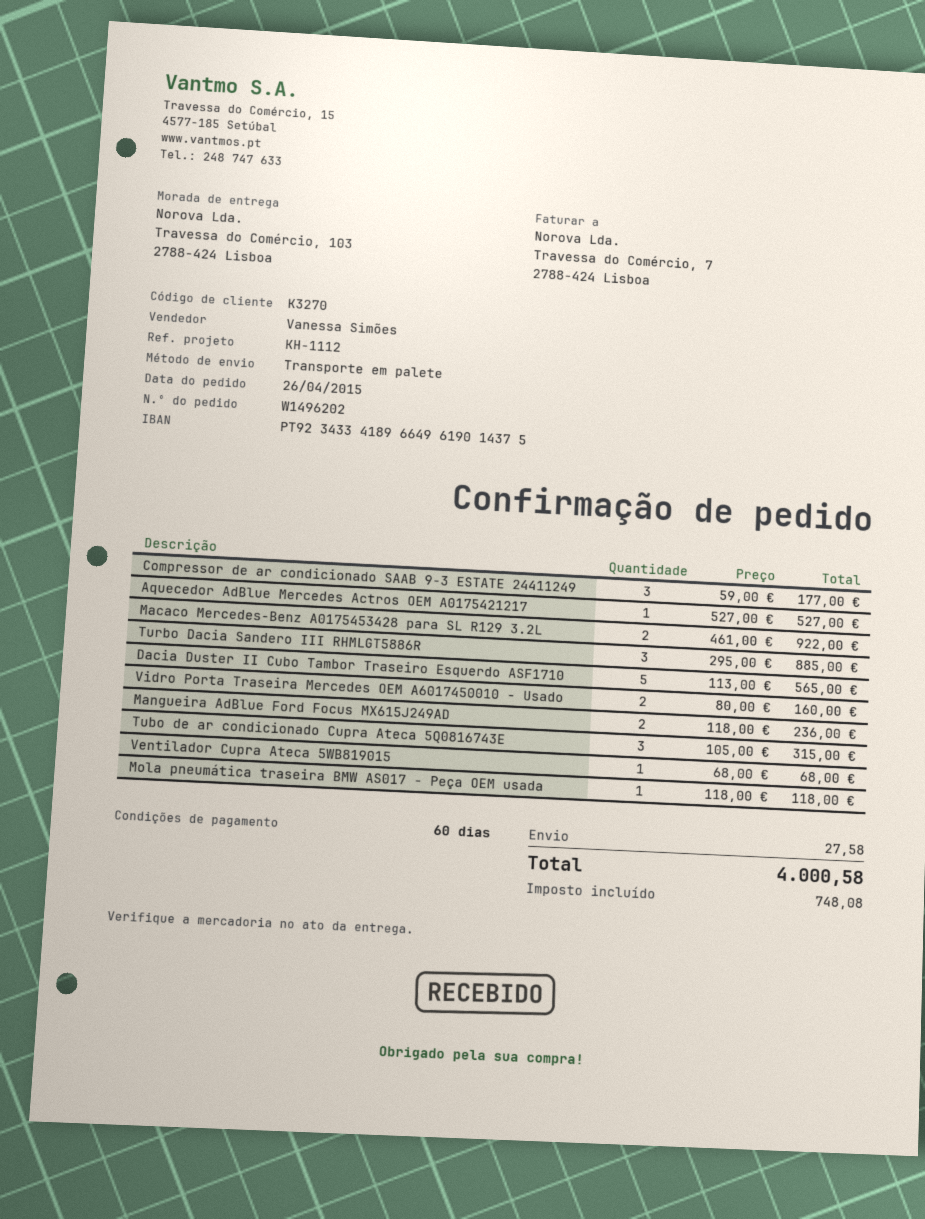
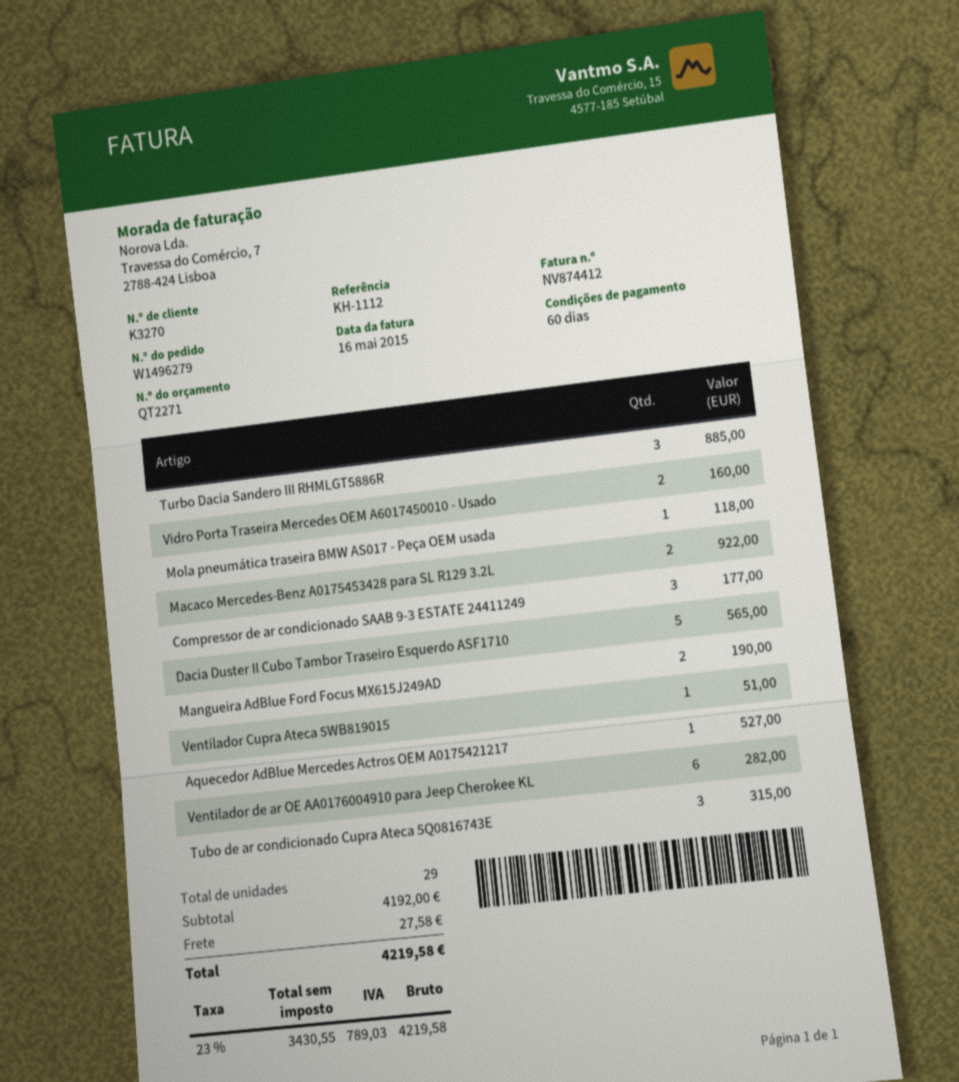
order number: W1496202 -> W1496279
Mangueira AdBlue Ford Focus MX615J249AD: 2 for 236.00 -> 2 for 190.00
Ventilador Cupra Ateca 5WB819015: 1 for 68.00 -> 1 for 51.00
Ventilador de ar OE AA0176004910 para Jeep Cherokee KL: none -> 6 for 282.00
tax: 748.08 -> 789.03
total: 4000.58 -> 4219.58

